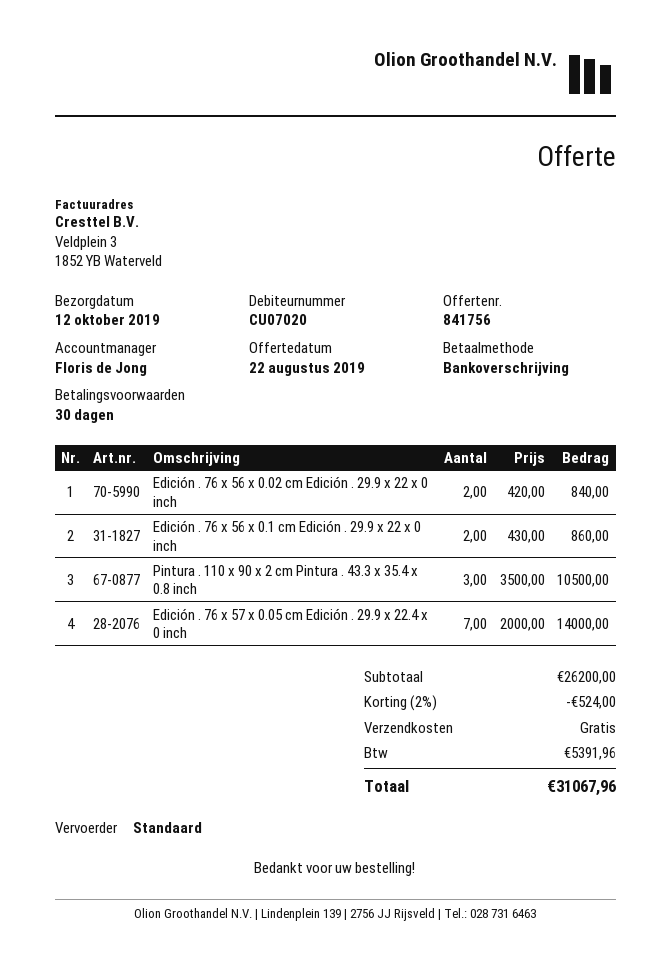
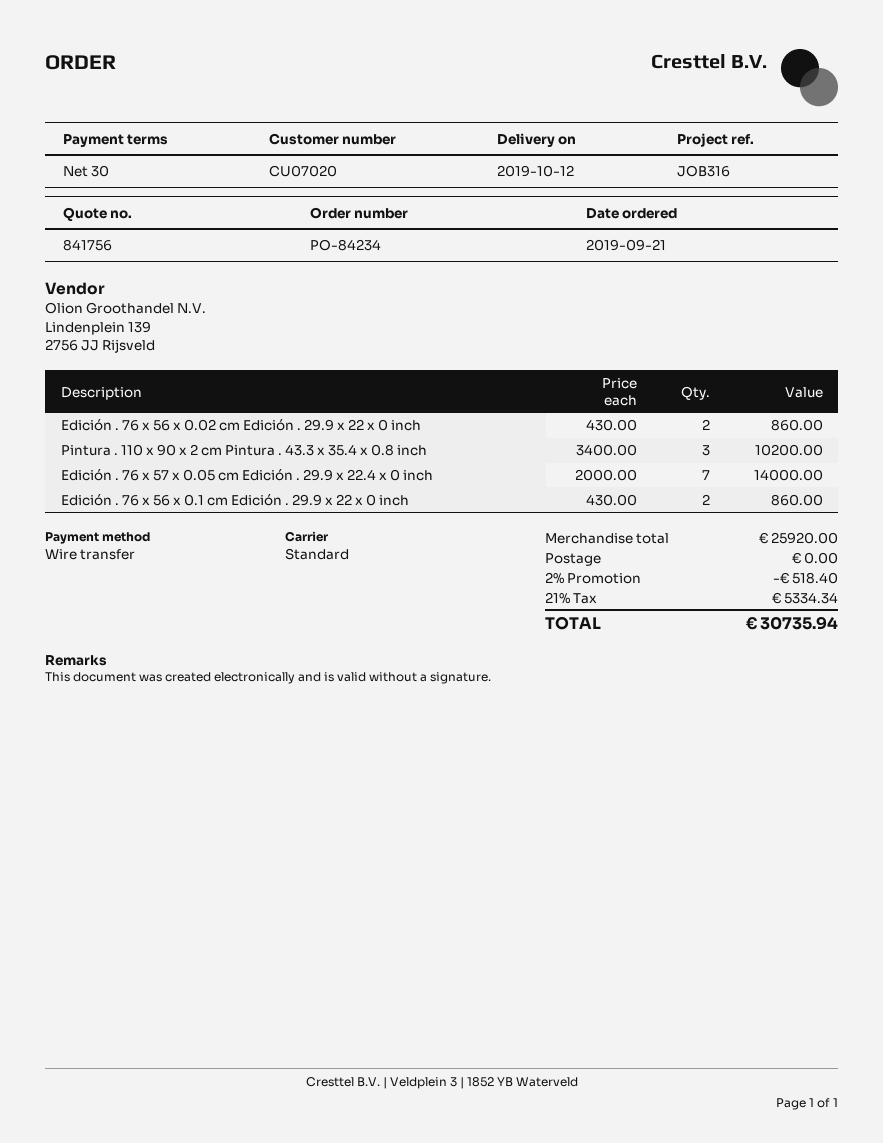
Edición . 76 x 56 x 0.02 cm Edición . 29.9 x 22 x 0 inch: 2 x 420.00 = 840.00 -> 2 x 430.00 = 860.00
Pintura . 110 x 90 x 2 cm Pintura . 43.3 x 35.4 x 0.8 inch: 3 x 3500.00 = 10500.00 -> 3 x 3400.00 = 10200.00
subtotal: 26200.00 -> 25920.00
discount: 2% = 524.00 -> 2% = 518.40
tax: 5391.96 -> 5334.34
total: 31067.96 -> 30735.94

